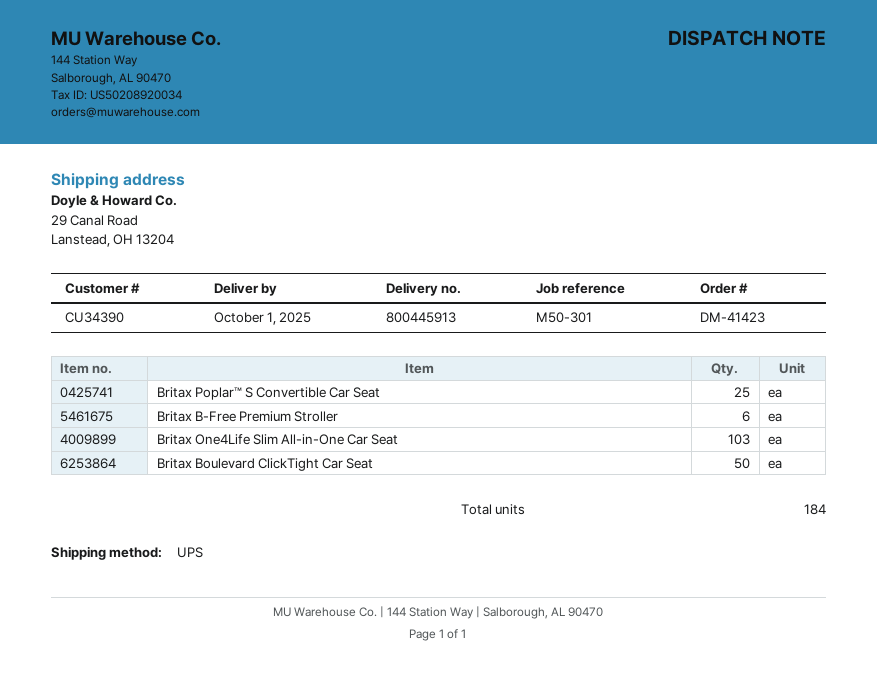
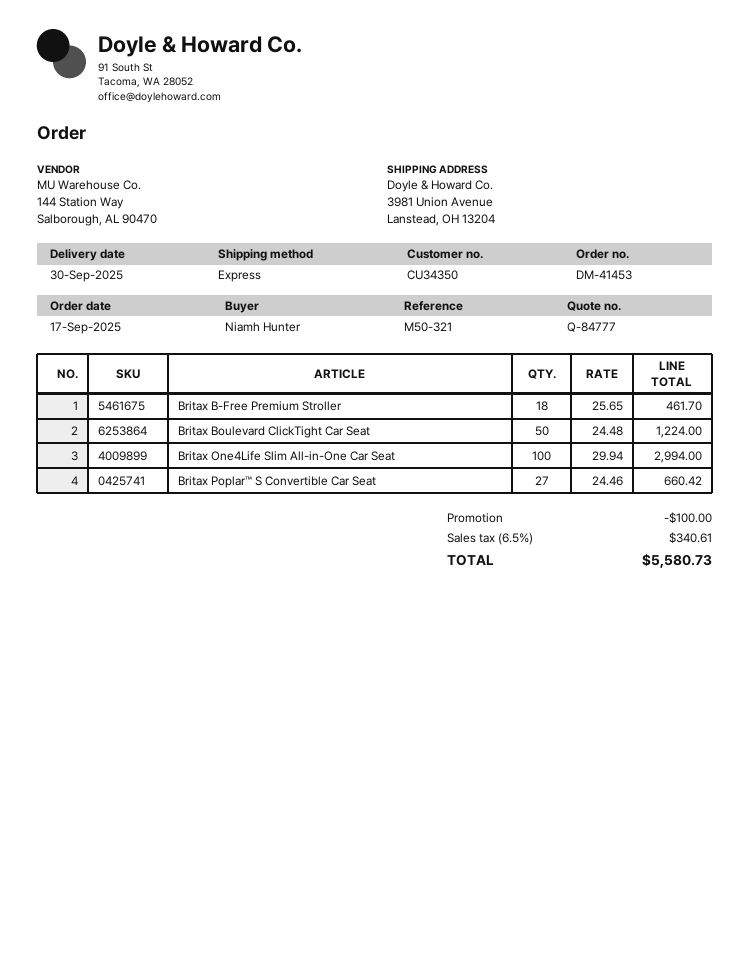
order number: DM-41423 -> DM-41453
delivery date: 2025-10-01 -> 2025-09-30
customer number: CU34390 -> CU34350
reference: M50-301 -> M50-321
shipping method: UPS -> express
ship to: 29 Canal Road, Lanstead, OH 13204 -> 3981 Union Avenue, Lanstead, OH 13204
Britax Poplar™ S Convertible Car Seat: 25 -> 27
Britax B-Free Premium Stroller: 6 -> 18
Britax One4Life Slim All-in-One Car Seat: 103 -> 100

